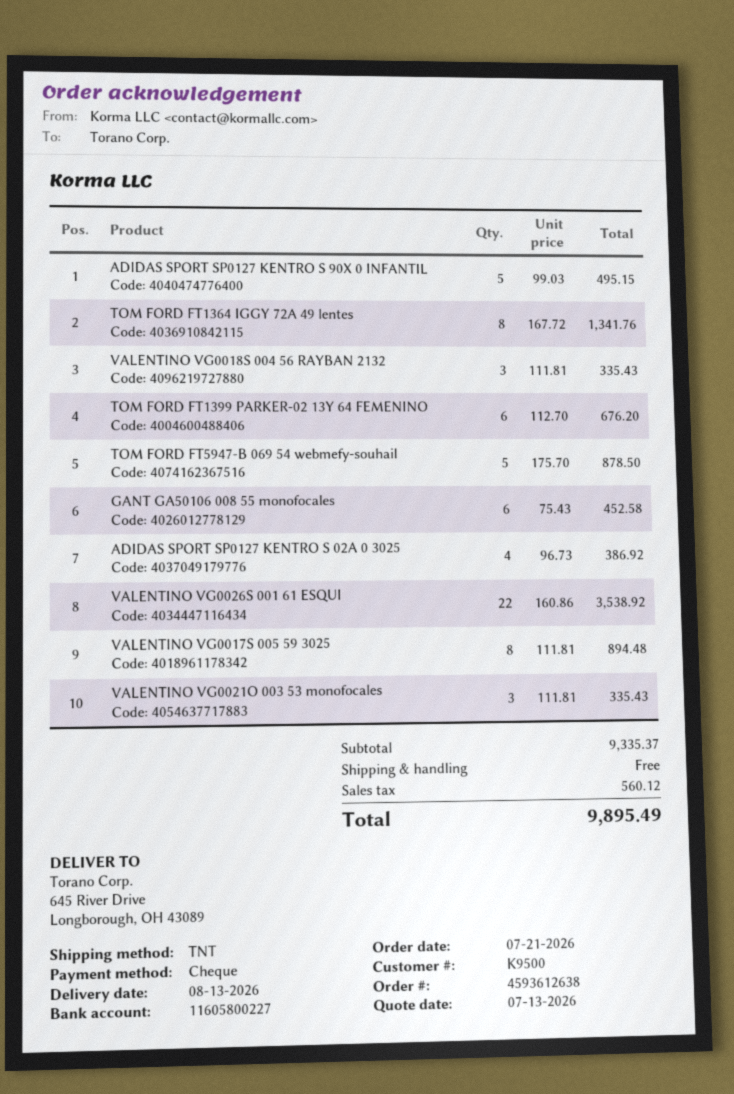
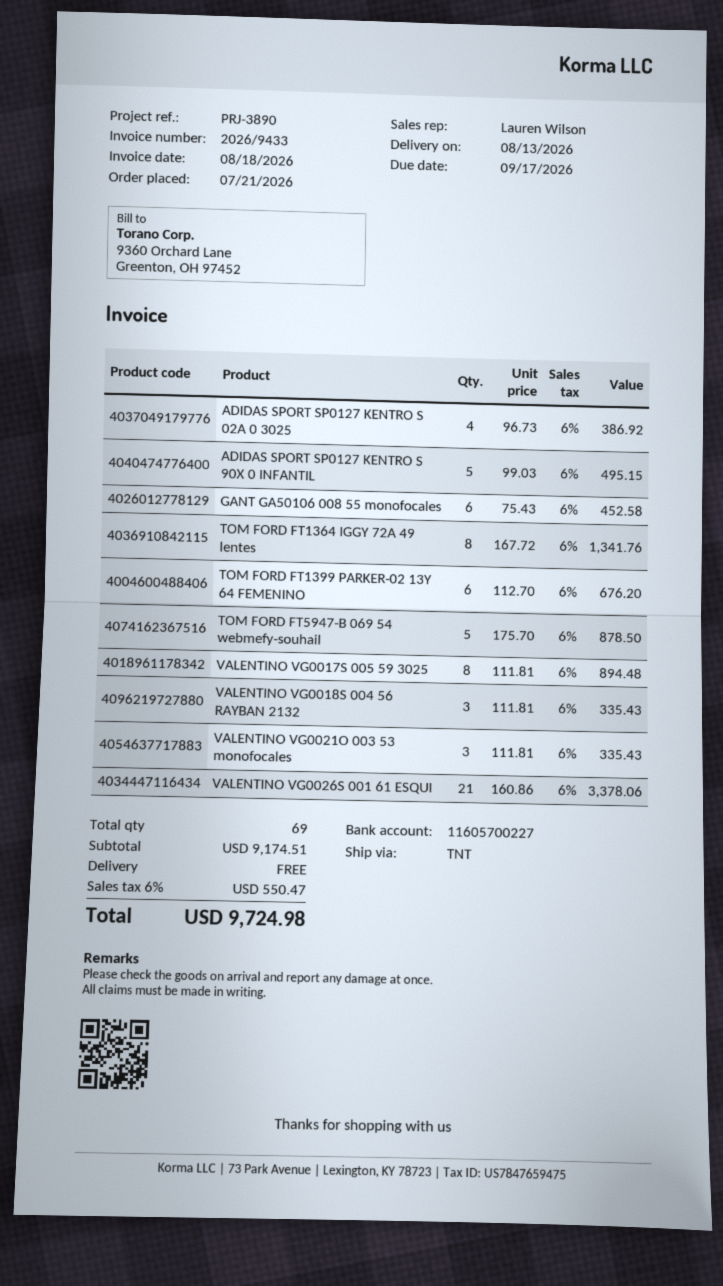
bank account: 11605800227 -> 11605700227
VALENTINO VG0026S 001 61 ESQUI: 22 x 160.86 = 3538.92 -> 21 x 160.86 = 3378.06
subtotal: 9335.37 -> 9174.51
tax: 560.12 -> 550.47
total: 9895.49 -> 9724.98

